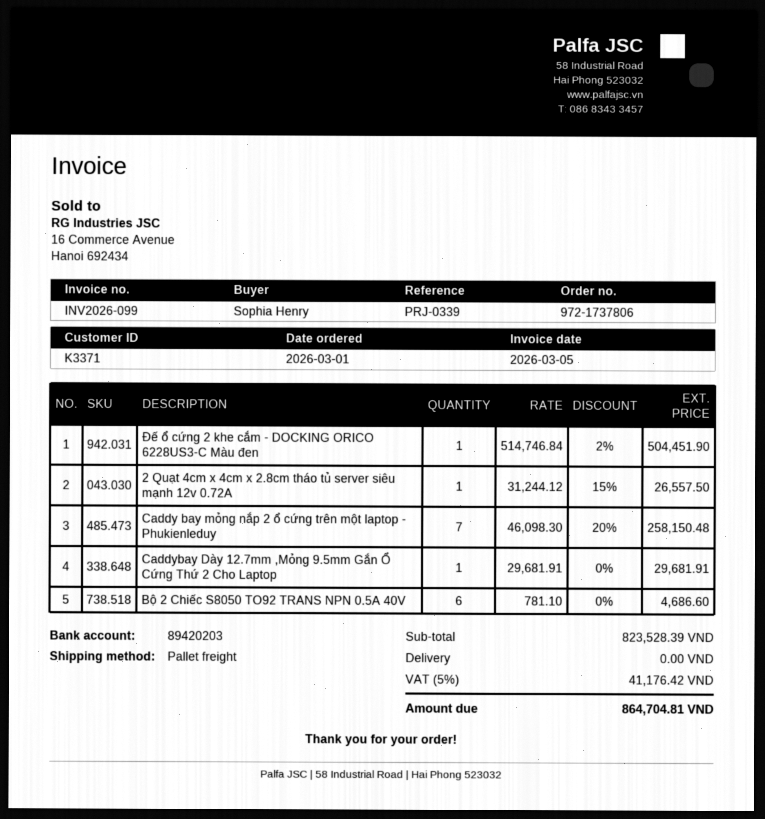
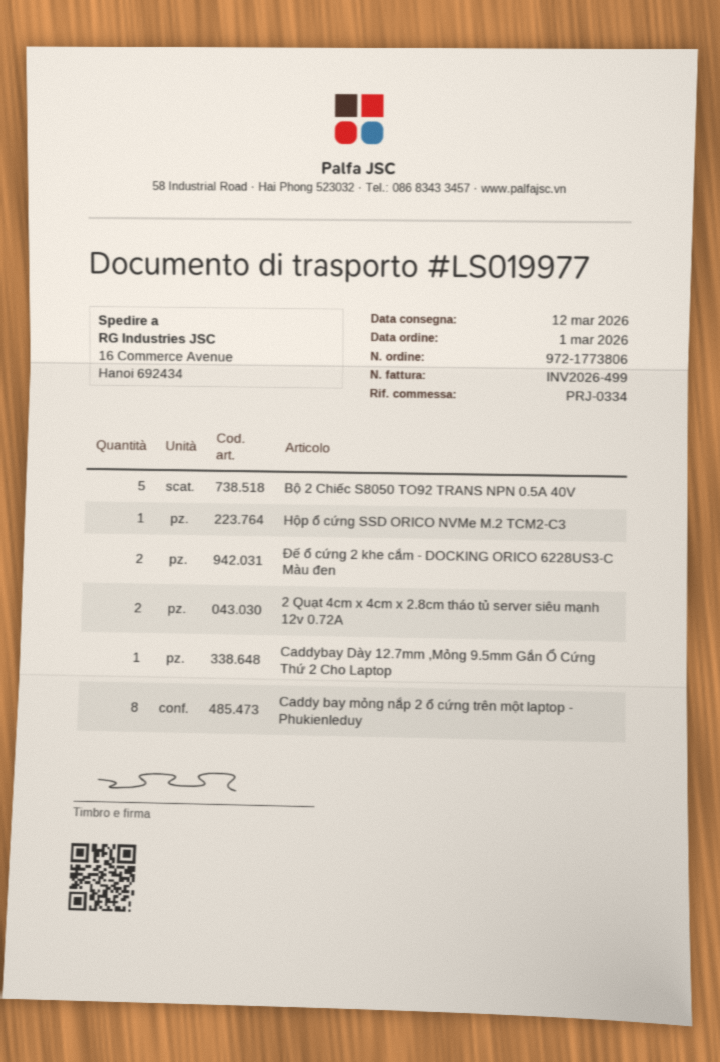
order number: 972-1737806 -> 972-1773806
invoice number: INV2026-099 -> INV2026-499
reference: PRJ-0339 -> PRJ-0334
Đế ổ cứng 2 khe cắm - DOCKING ORICO 6228US3-C Màu đen: 1 -> 2
2 Quạt 4cm x 4cm x 2.8cm tháo tủ server siêu mạnh 12v 0.72A: 1 -> 2
Caddy bay mỏng nắp 2 ổ cứng trên một laptop - Phukienleduy: 7 -> 8
Bộ 2 Chiếc S8050 TO92 TRANS NPN 0.5A 40V: 6 -> 5
Hộp ổ cứng SSD ORICO NVMe M.2 TCM2-C3: none -> 1

